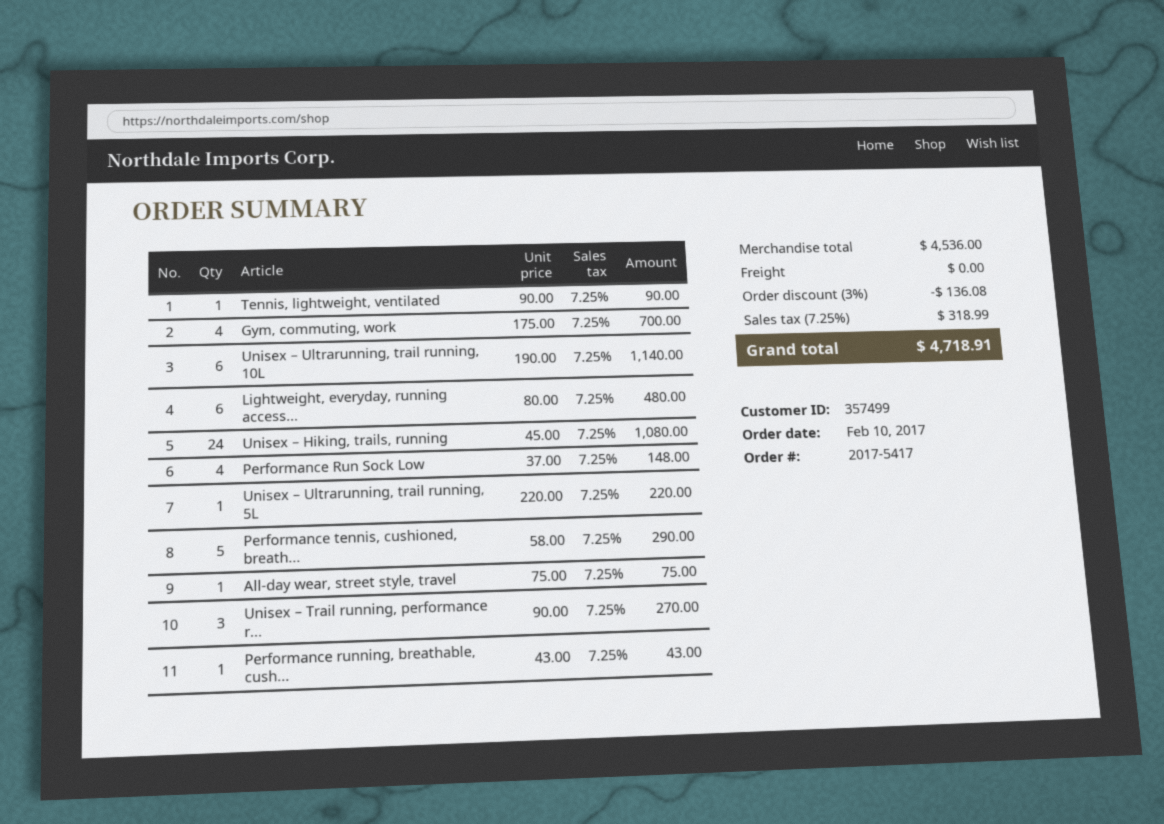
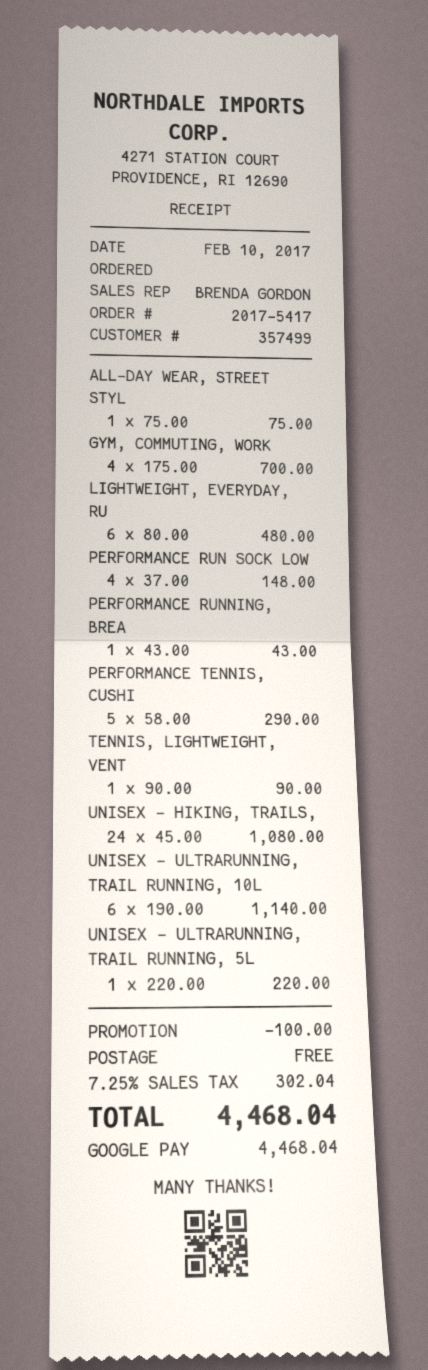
Unisex – Trail running, performance r...: 3 x 90.00 = 270.00 -> none
discount: 136.08 -> 100.00
tax: 7.25% = 318.99 -> 7.25% = 302.04
total: 4718.91 -> 4468.04

